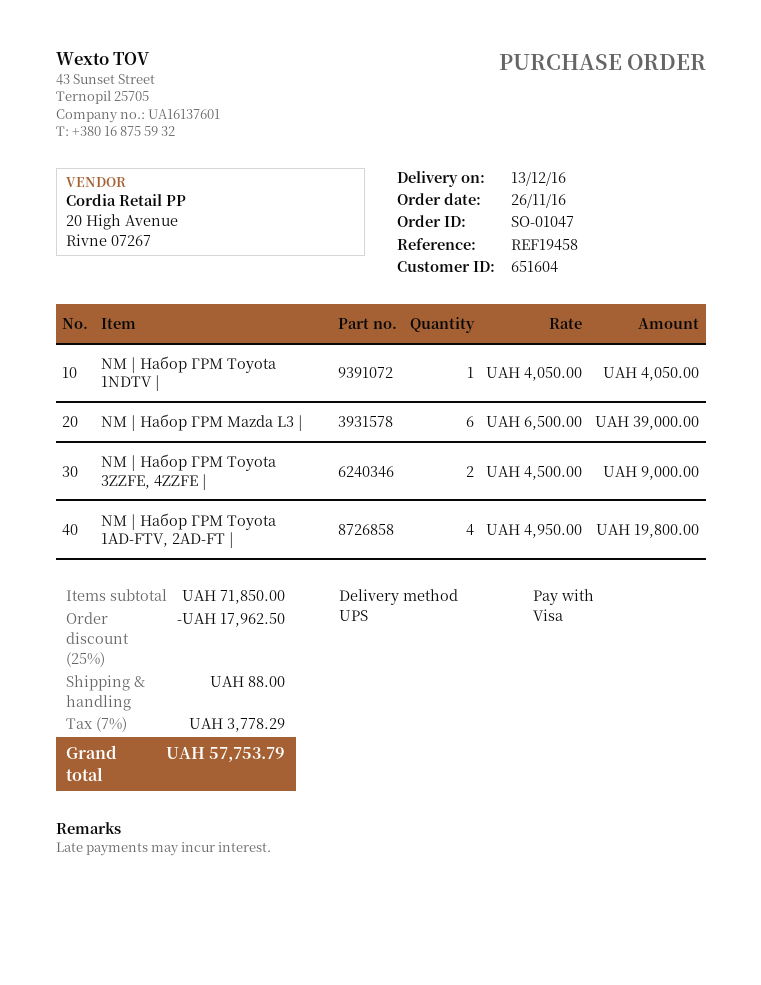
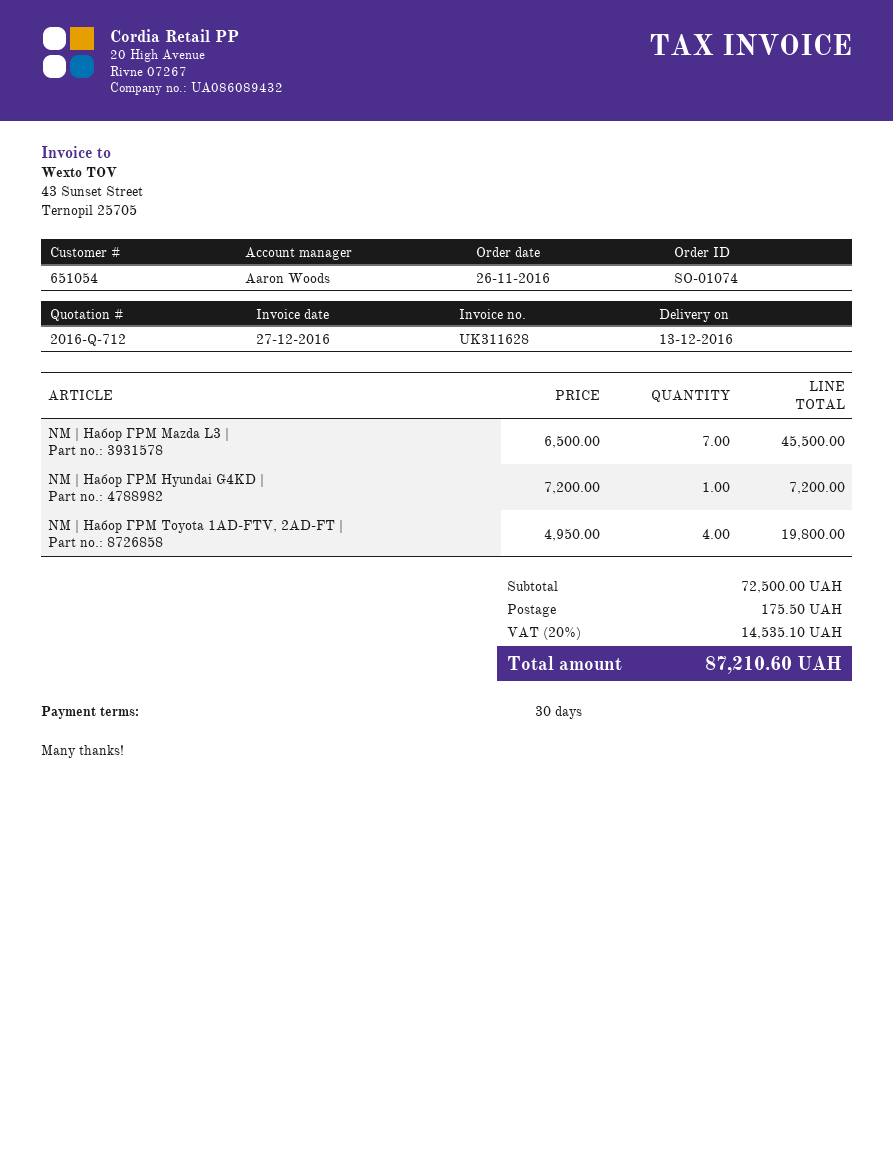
order number: SO-01047 -> SO-01074
customer number: 651604 -> 651054
NM | Набор ГРМ Toyota 1NDTV |: 1 x 4050.00 = 4050.00 -> none
NM | Набор ГРМ Mazda L3 |: 6 x 6500.00 = 39000.00 -> 7 x 6500.00 = 45500.00
NM | Набор ГРМ Toyota 3ZZFE, 4ZZFE |: 2 x 4500.00 = 9000.00 -> none
NM | Набор ГРМ Hyundai G4KD |: none -> 1 x 7200.00 = 7200.00
subtotal: 71850.00 -> 72500.00
discount: 25% = 17962.50 -> none
shipping: 88.00 -> 175.50
tax: 7% = 3778.29 -> 20% = 14535.10
total: 57753.79 -> 87210.60

